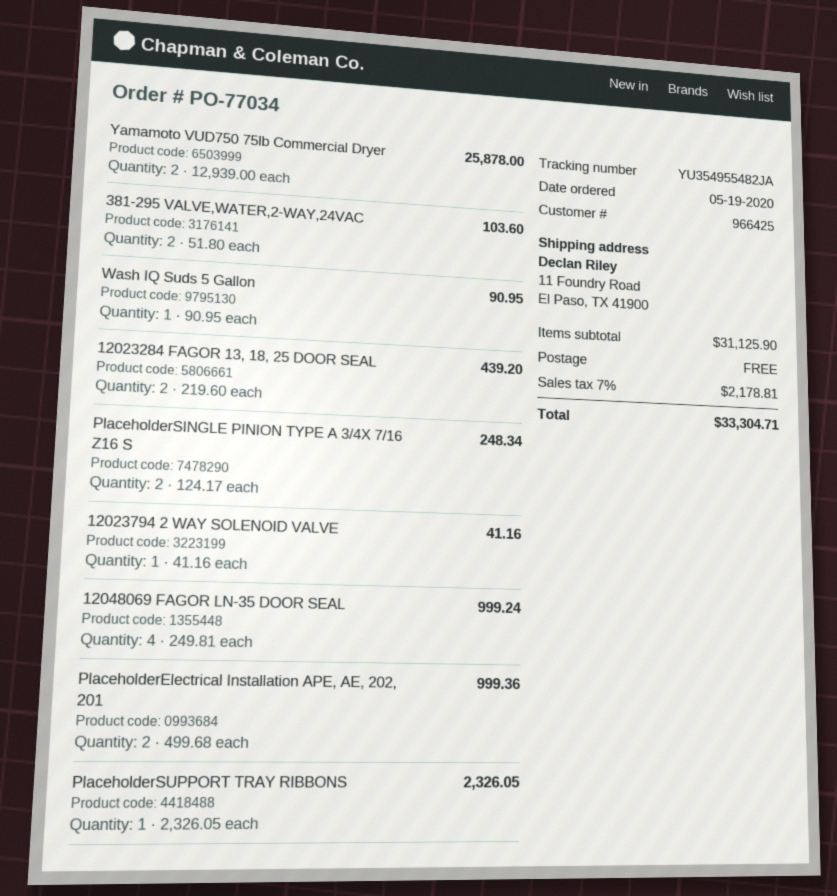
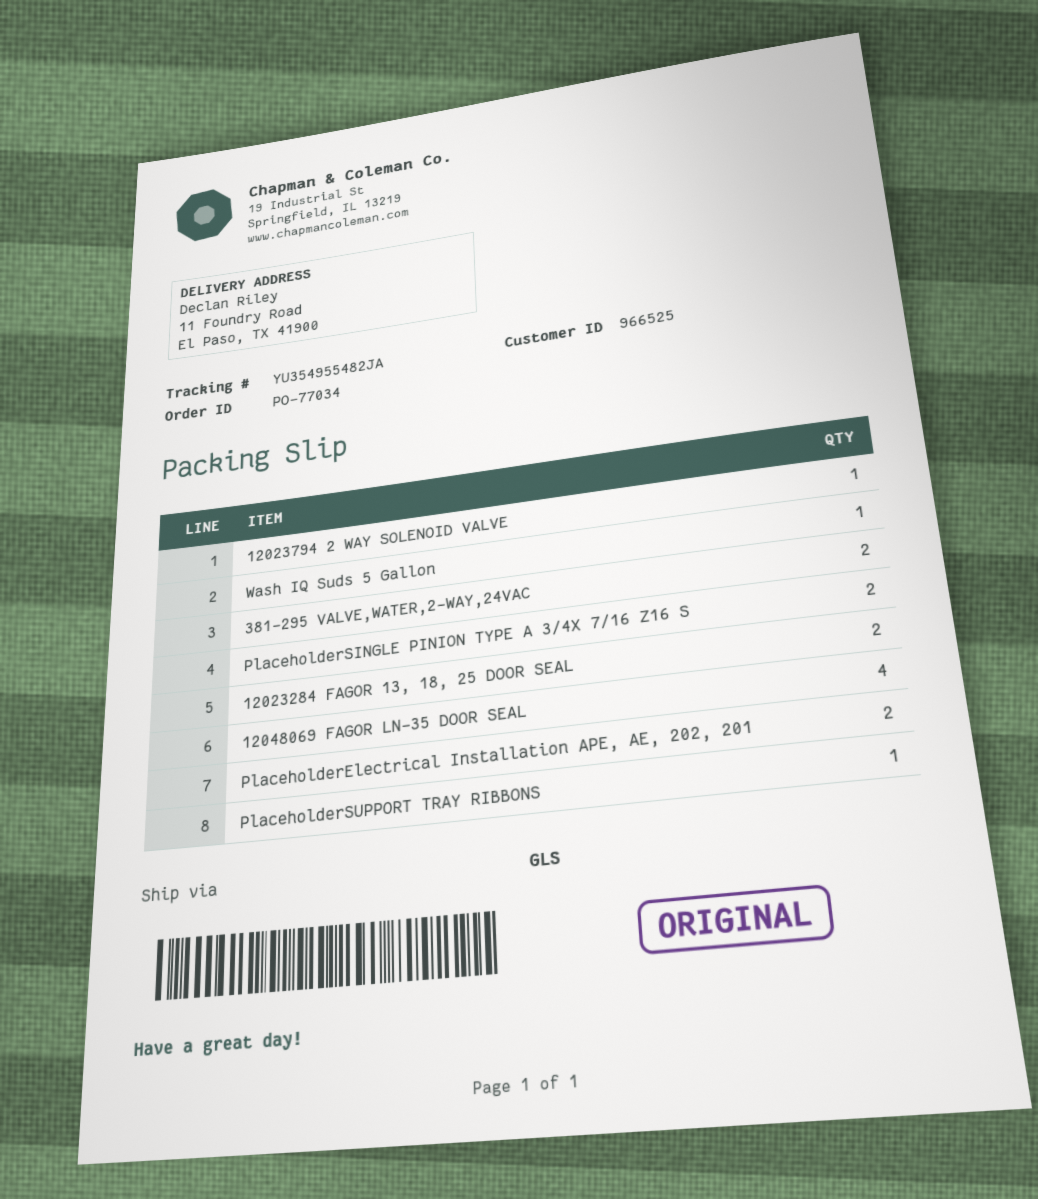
customer number: 966425 -> 966525
Yamamoto VUD750 75lb Commercial Dryer: 2 -> none

